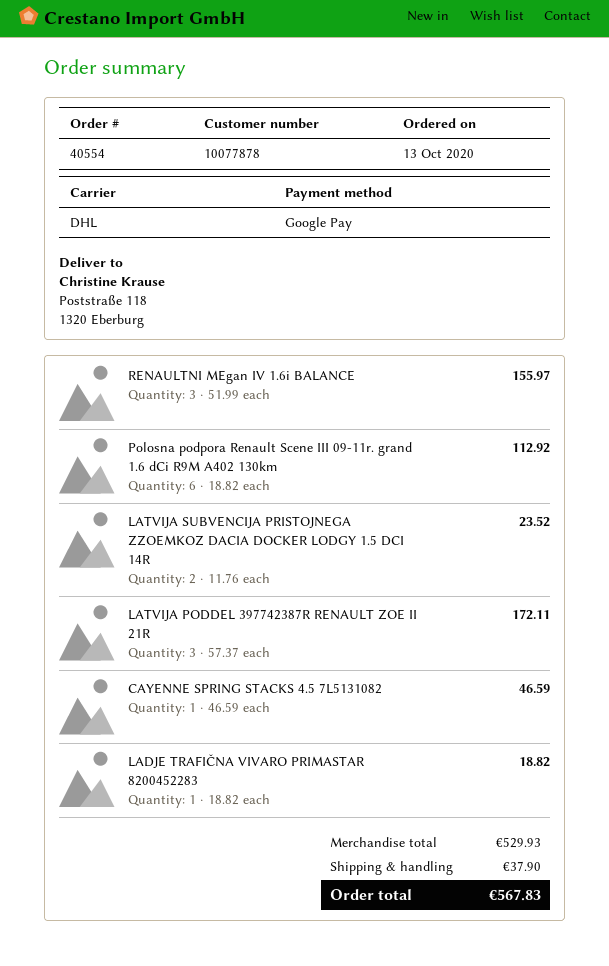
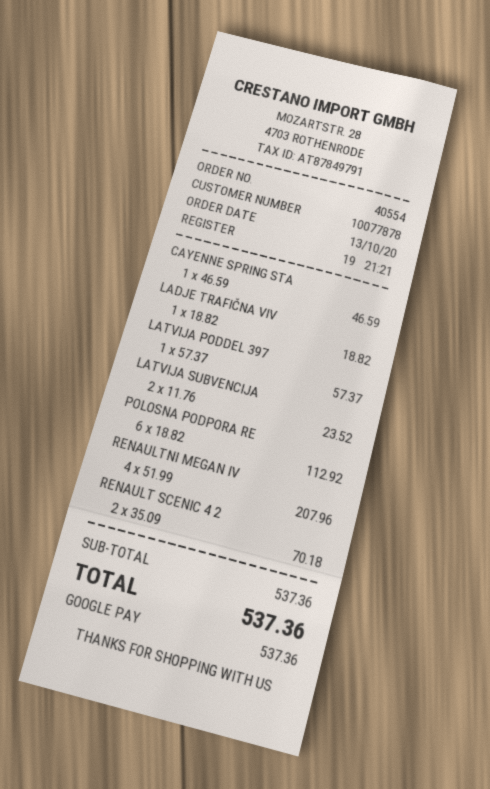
RENAULTNI MEgan IV 1.6i BALANCE: 3 x 51.99 = 155.97 -> 4 x 51.99 = 207.96
LATVIJA PODDEL 397742387R RENAULT ZOE II 21R: 3 x 57.37 = 172.11 -> 1 x 57.37 = 57.37
RENAULT SCENIC 4 2: none -> 2 x 35.09 = 70.18
subtotal: 529.93 -> 537.36
shipping: 37.90 -> none
total: 567.83 -> 537.36

